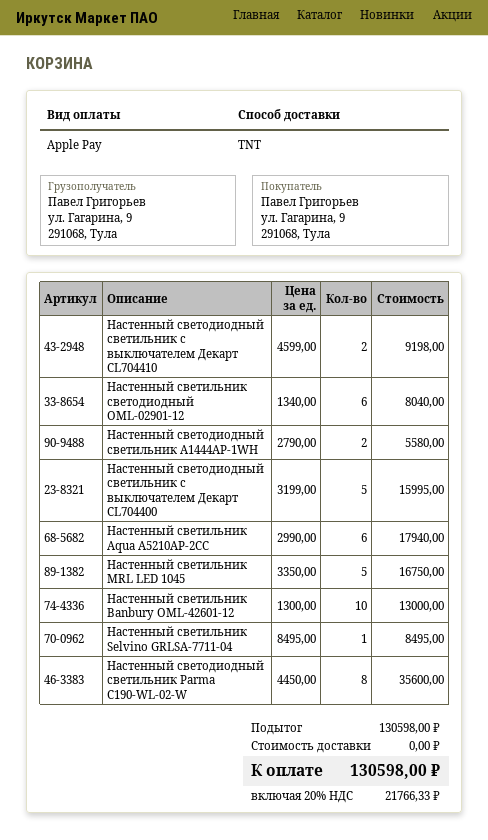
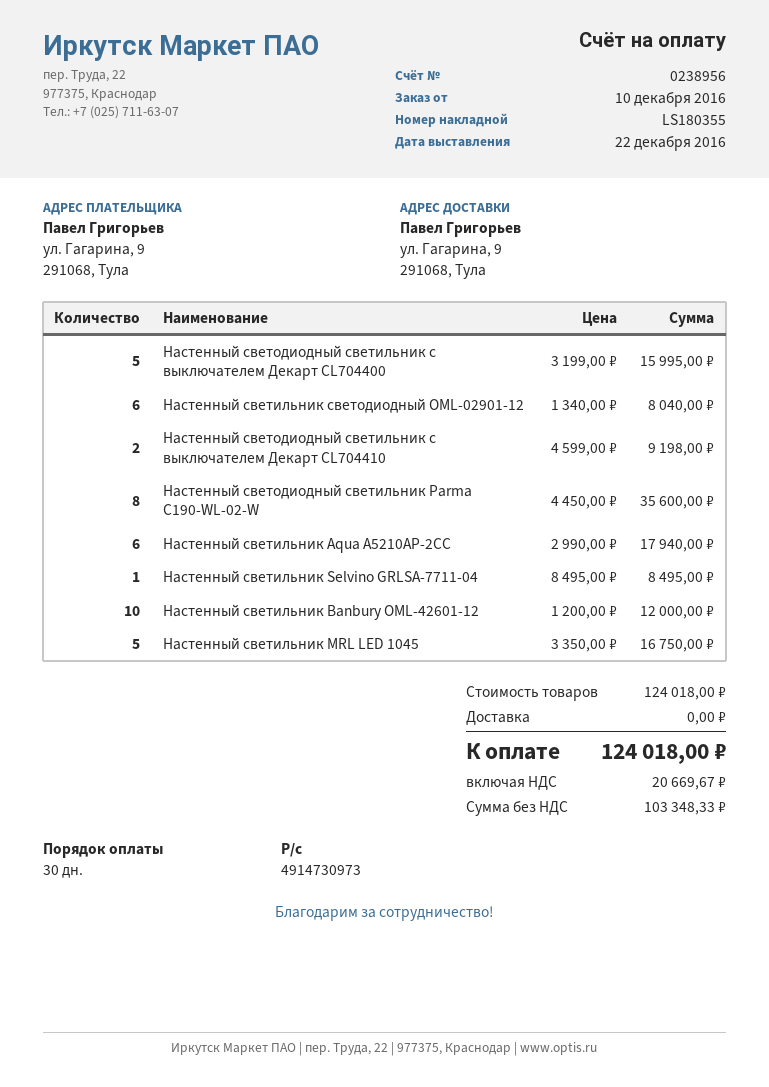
Настенный светодиодный светильник A1444AP-1WH: 2 x 2790.00 = 5580.00 -> none
Настенный светильник Banbury OML-42601-12: 10 x 1300.00 = 13000.00 -> 10 x 1200.00 = 12000.00
subtotal: 130598.00 -> 124018.00
tax: 21766.33 -> 20669.67
total: 130598.00 -> 124018.00

